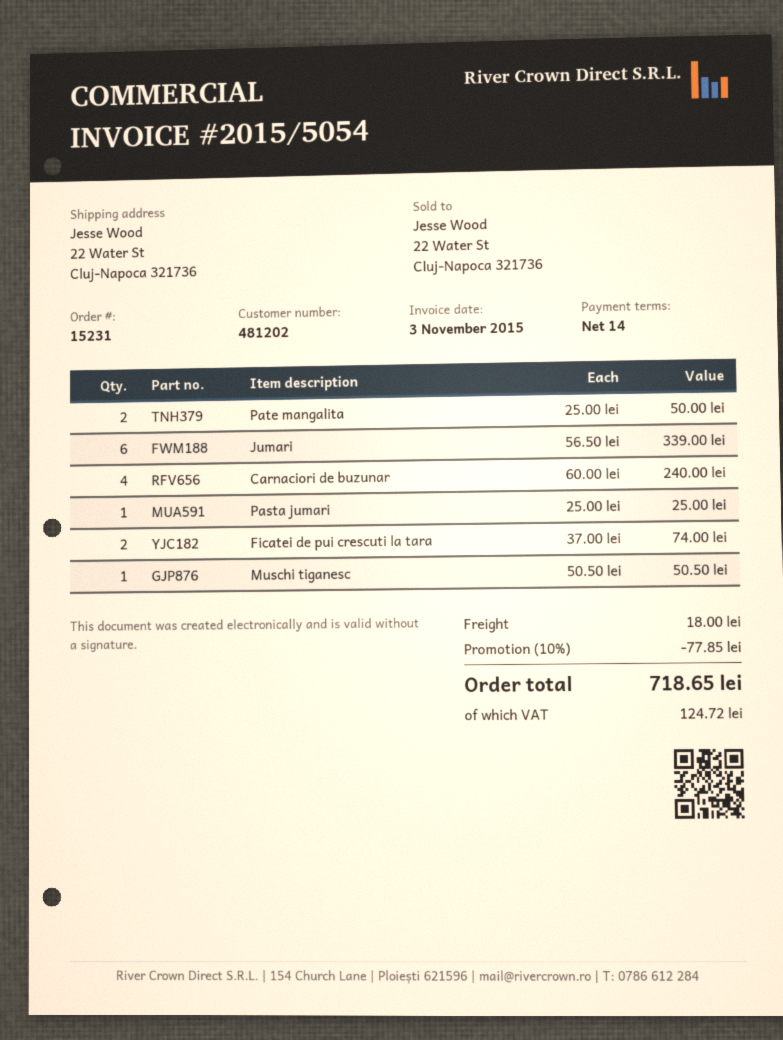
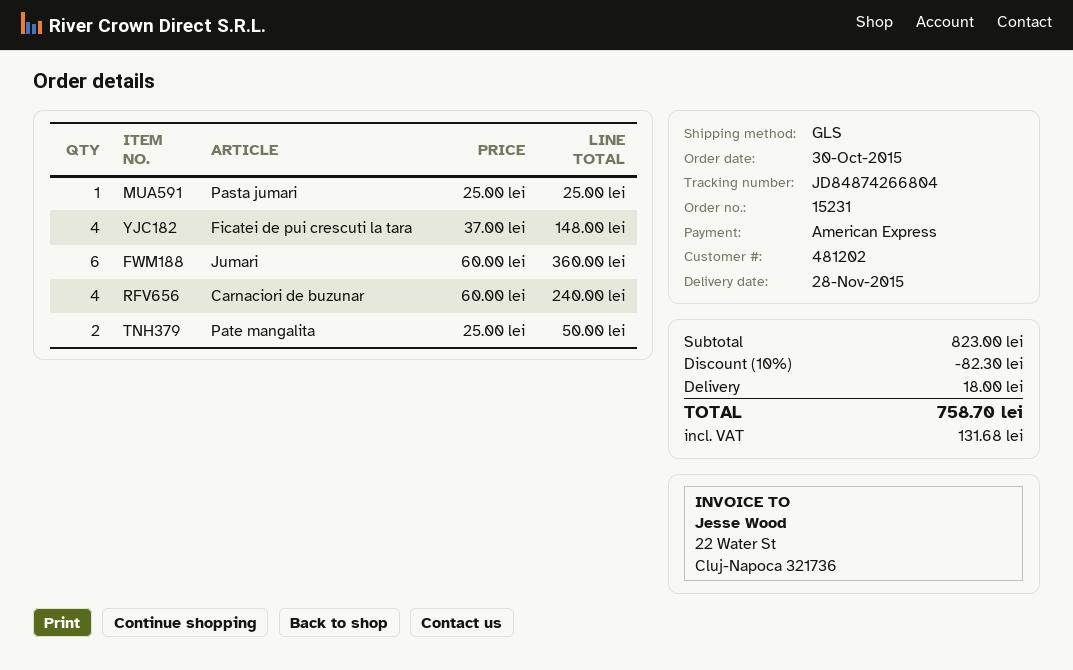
Jumari: 6 x 56.50 = 339.00 -> 6 x 60.00 = 360.00
Ficatei de pui crescuti la tara: 2 x 37.00 = 74.00 -> 4 x 37.00 = 148.00
Muschi tiganesc: 1 x 50.50 = 50.50 -> none
discount: 10% = 77.85 -> 10% = 82.30
tax: 124.72 -> 131.68
total: 718.65 -> 758.70

